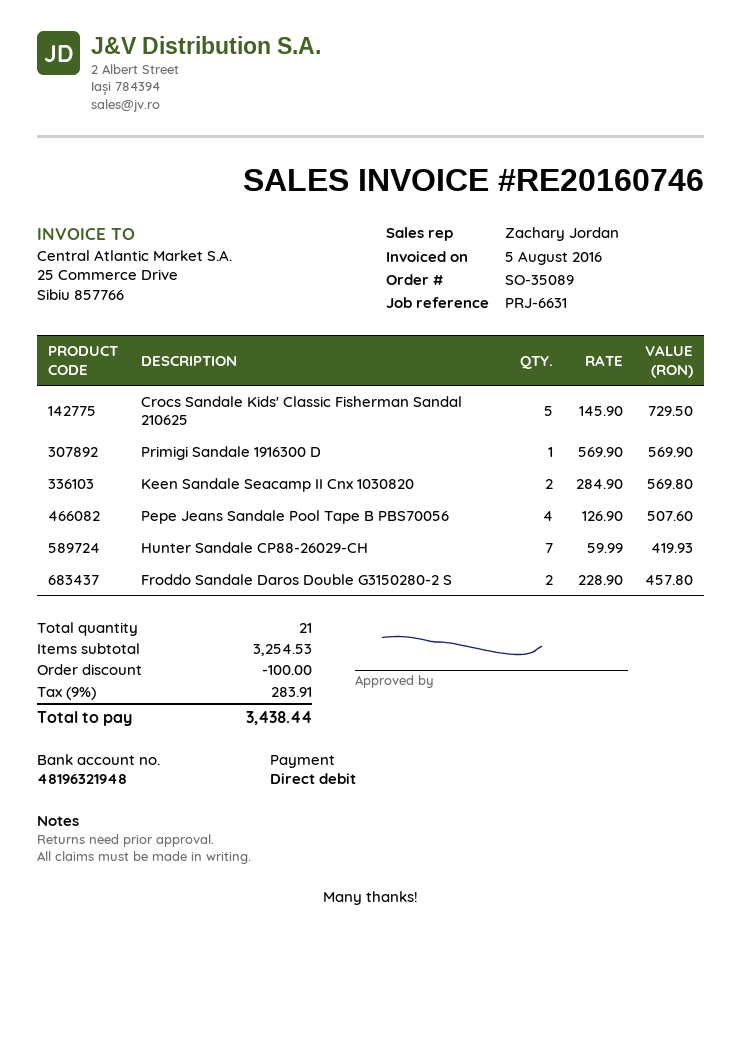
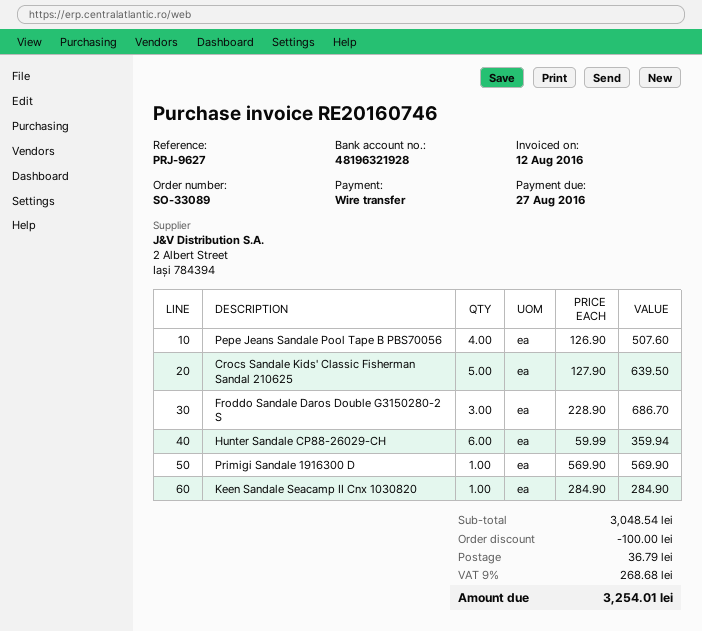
order number: SO-35089 -> SO-33089
invoice date: 2016-08-05 -> 2016-08-12
reference: PRJ-6631 -> PRJ-9627
payment method: direct debit -> bank transfer
bank account: 48196321948 -> 48196321928
Crocs Sandale Kids' Classic Fisherman Sandal 210625: 5 x 145.90 = 729.50 -> 5 x 127.90 = 639.50
Keen Sandale Seacamp II Cnx 1030820: 2 x 284.90 = 569.80 -> 1 x 284.90 = 284.90
Hunter Sandale CP88-26029-CH: 7 x 59.99 = 419.93 -> 6 x 59.99 = 359.94
Froddo Sandale Daros Double G3150280-2 S: 2 x 228.90 = 457.80 -> 3 x 228.90 = 686.70
subtotal: 3254.53 -> 3048.54
shipping: none -> 36.79
tax: 9% = 283.91 -> 9% = 268.68
total: 3438.44 -> 3254.01

